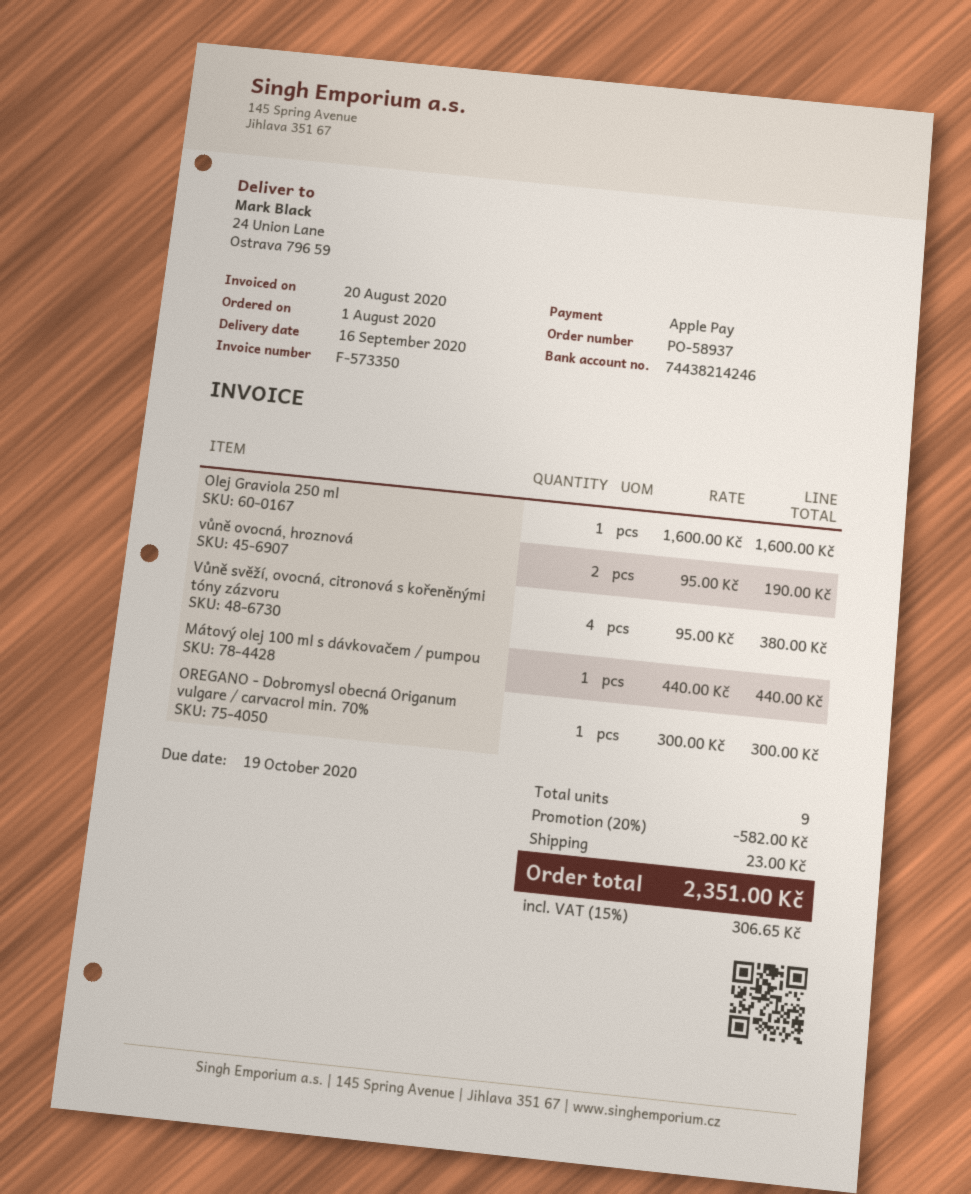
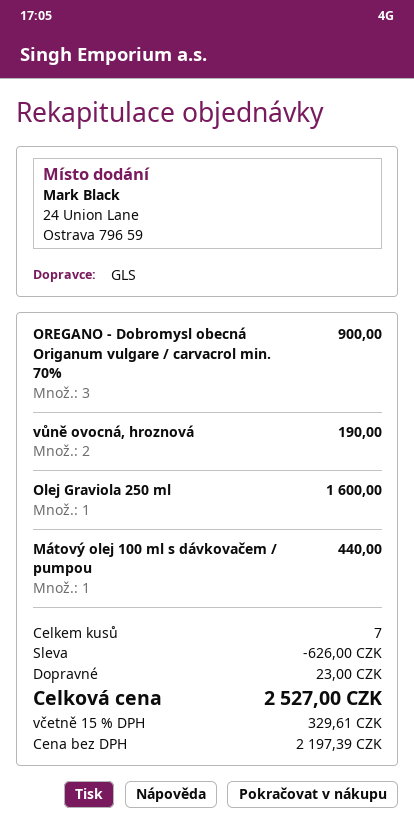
Vůně svěží, ovocná, citronová s kořeněnými tóny zázvoru: 4 for 380.00 -> none
OREGANO - Dobromysl obecná Origanum vulgare / carvacrol min. 70%: 1 for 300.00 -> 3 for 900.00
total quantity: 9 -> 7
discount: 582.00 -> 626.00
tax: 15% = 306.65 -> 15% = 329.61
total: 2351.00 -> 2527.00

